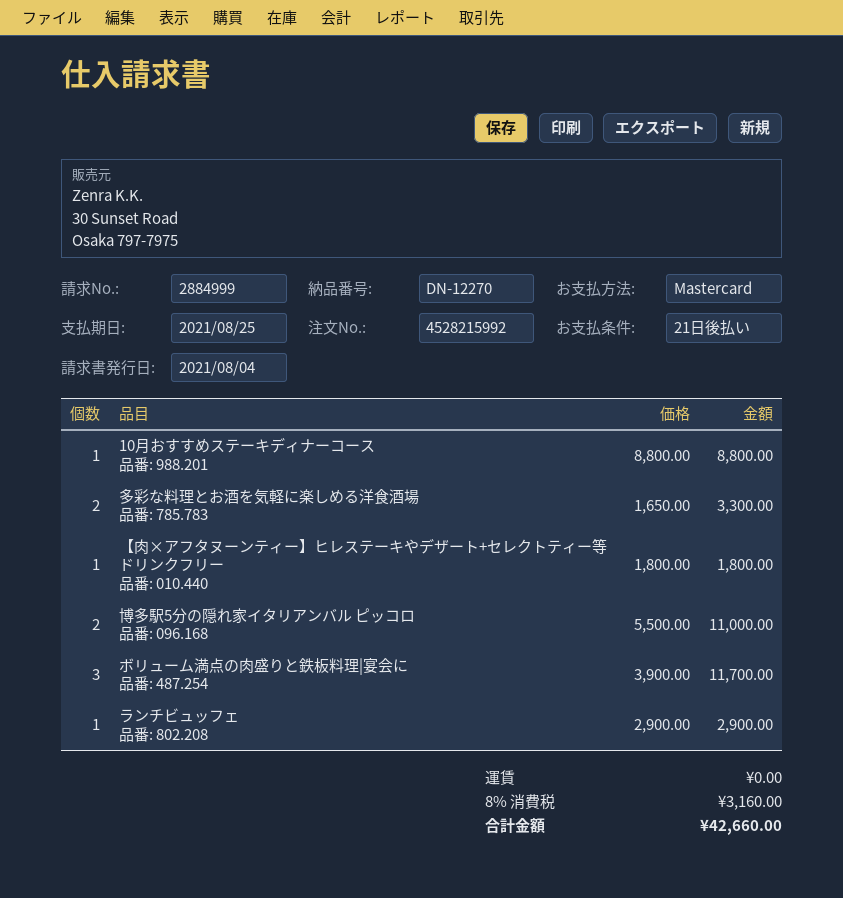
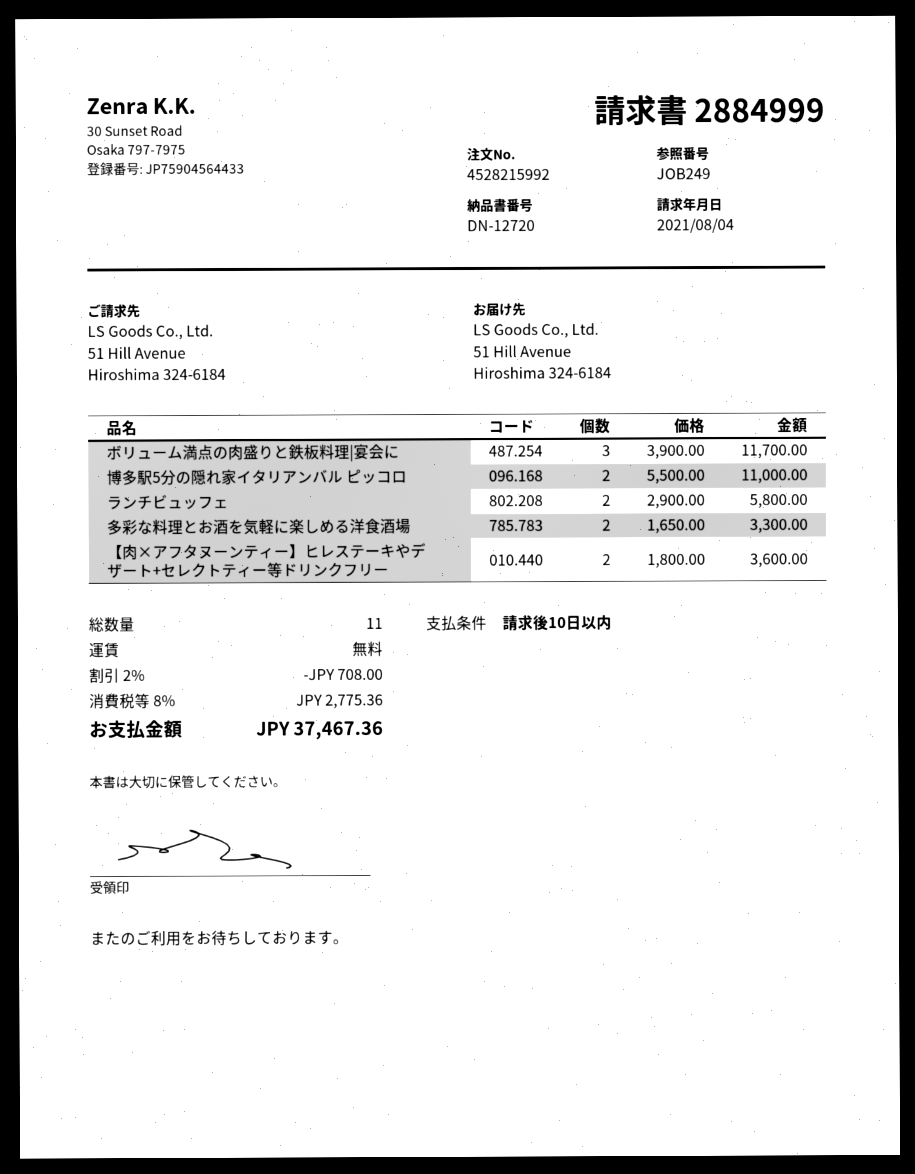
delivery note number: DN-12270 -> DN-12720
payment terms: 21 days -> 10 days
10月おすすめステーキディナーコース: 1 x 8800.00 = 8800.00 -> none
【肉×アフタヌーンティー】ヒレステーキやデザート+セレクトティー等ドリンクフリー: 1 x 1800.00 = 1800.00 -> 2 x 1800.00 = 3600.00
ランチビュッフェ: 1 x 2900.00 = 2900.00 -> 2 x 2900.00 = 5800.00
discount: none -> 2% = 708.00
tax: 8% = 3160.00 -> 8% = 2775.36
total: 42660.00 -> 37467.36

